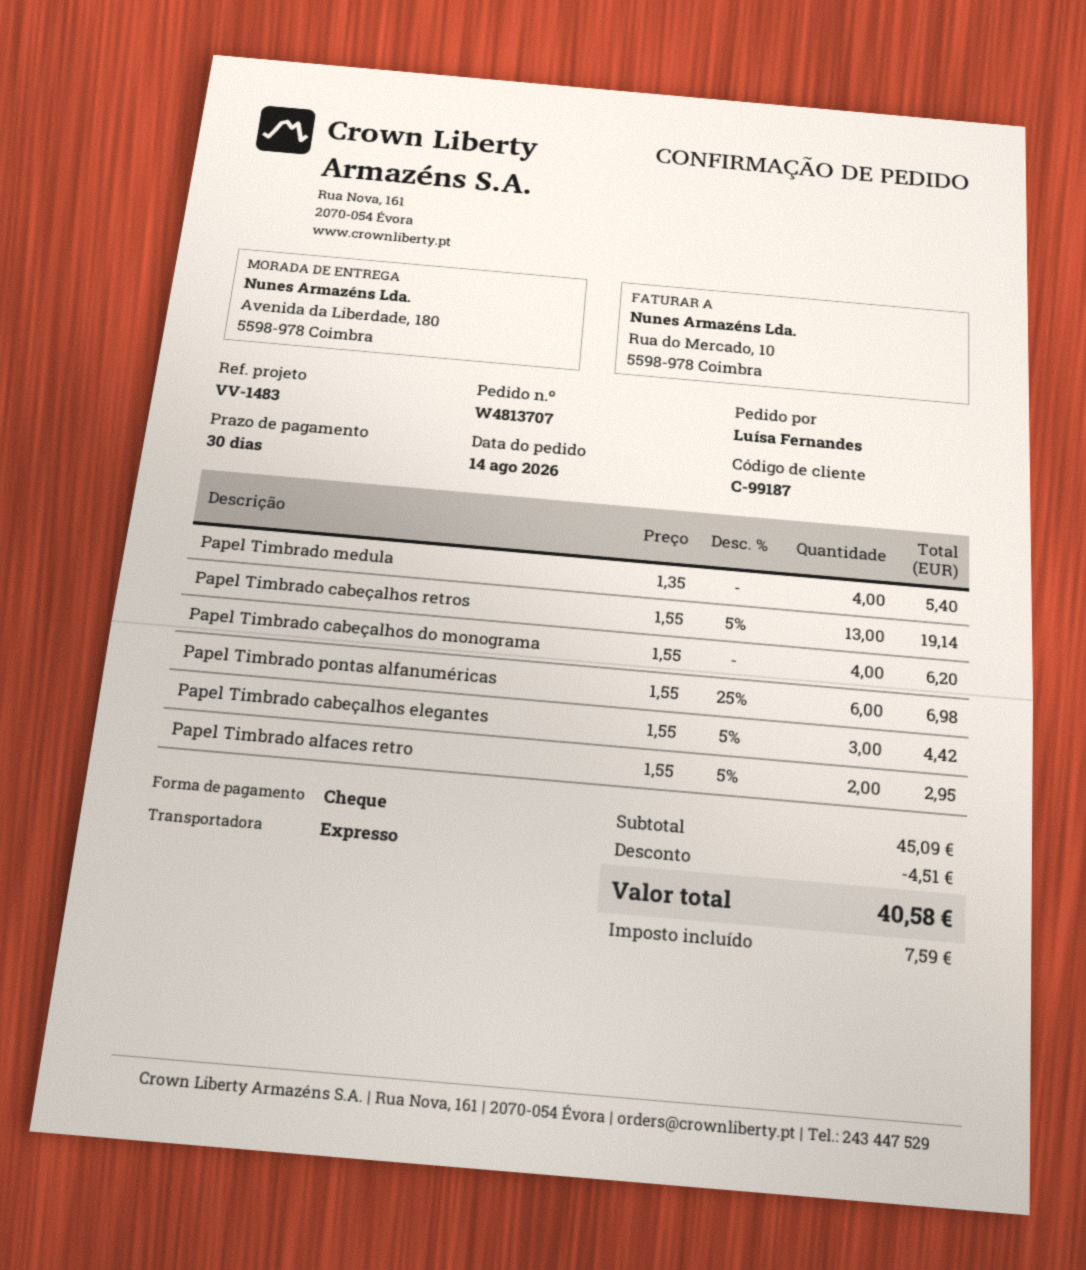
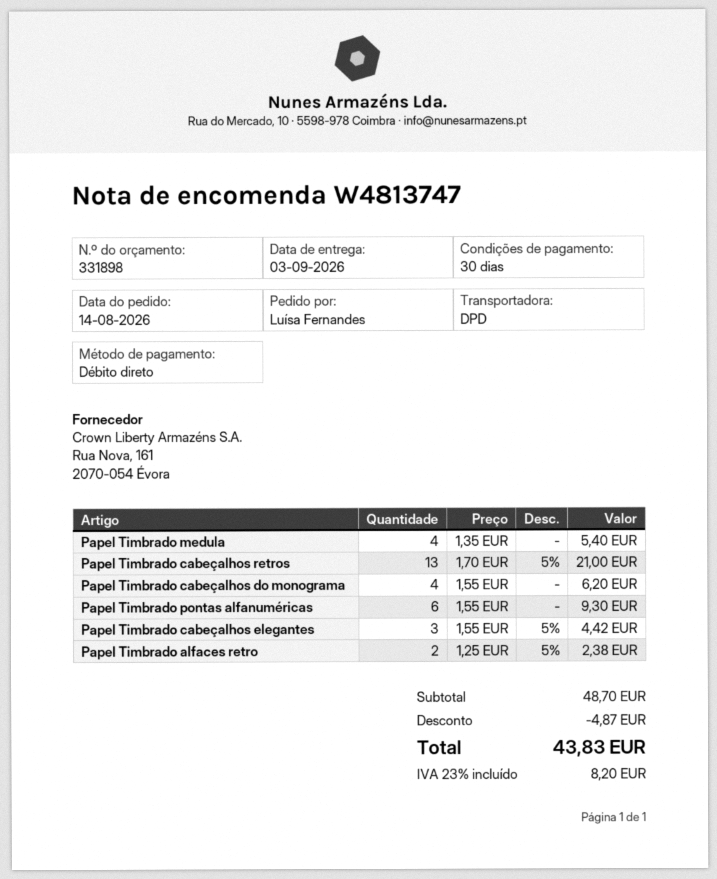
order number: W4813707 -> W4813747
payment method: cheque -> direct debit
shipping method: express -> DPD
Papel Timbrado cabeçalhos retros: 13 x 1.55 - 5% = 19.14 -> 13 x 1.70 - 5% = 21.00
Papel Timbrado pontas alfanuméricas: 6 x 1.55 - 25% = 6.98 -> 6 x 1.55 = 9.30
Papel Timbrado alfaces retro: 2 x 1.55 - 5% = 2.95 -> 2 x 1.25 - 5% = 2.38
subtotal: 45.09 -> 48.70
discount: 4.51 -> 4.87
tax: 7.59 -> 8.20
total: 40.58 -> 43.83

